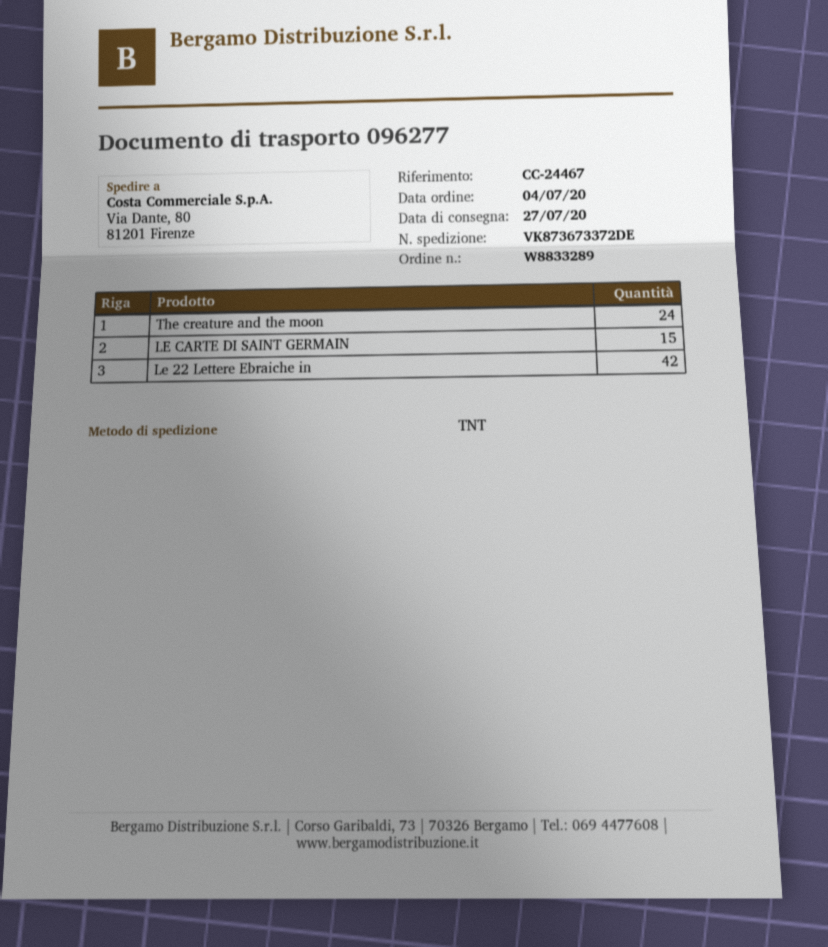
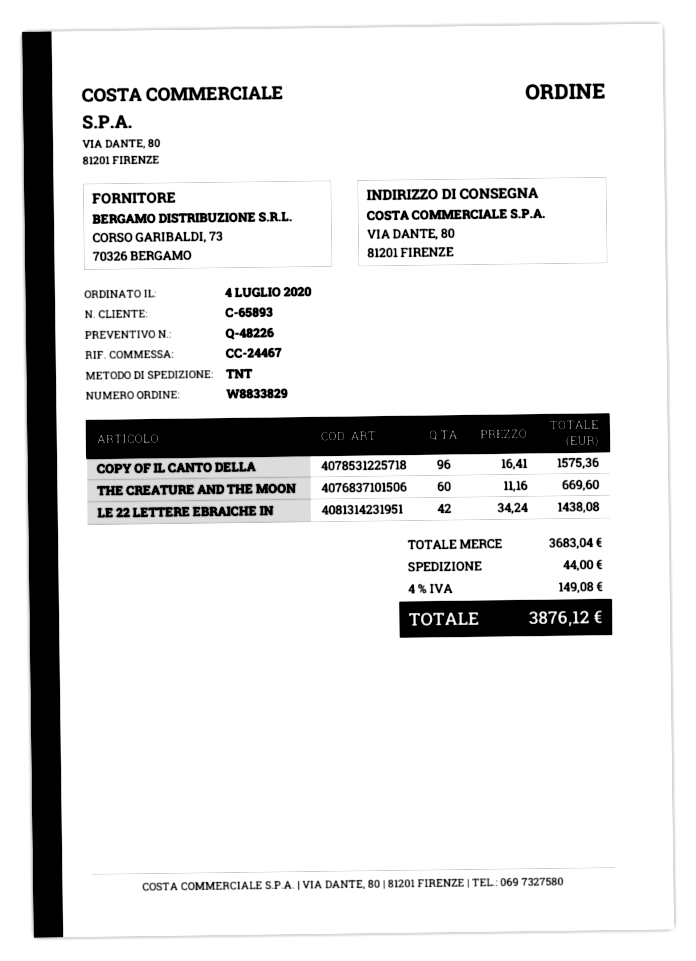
order number: W8833289 -> W8833829
The creature and the moon: 24 -> 60
LE CARTE DI SAINT GERMAIN: 15 -> none
COPY OF IL CANTO DELLA: none -> 96

